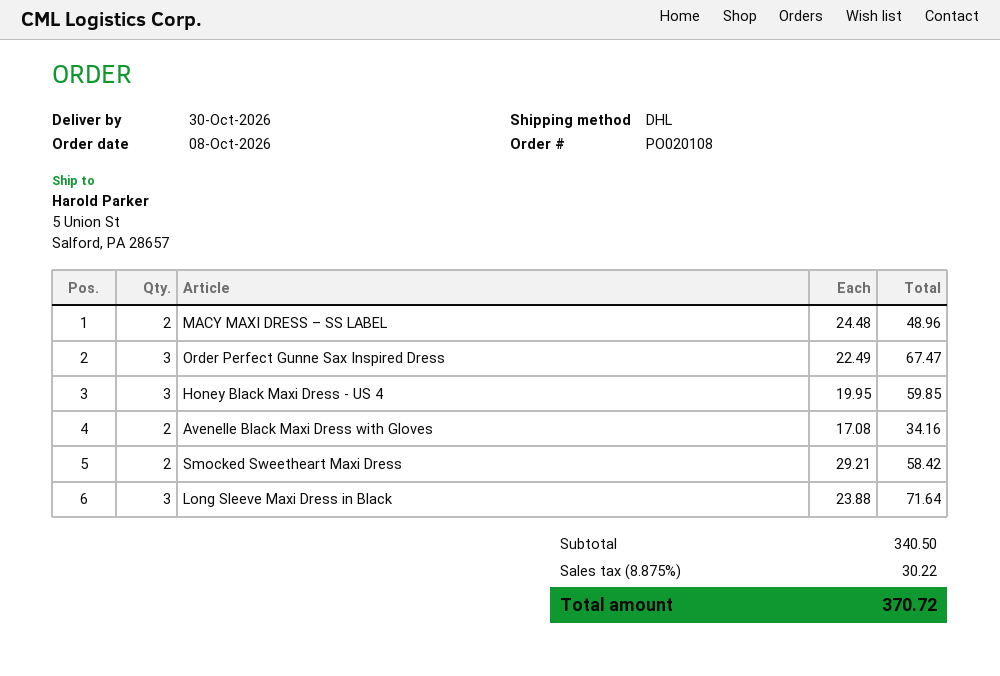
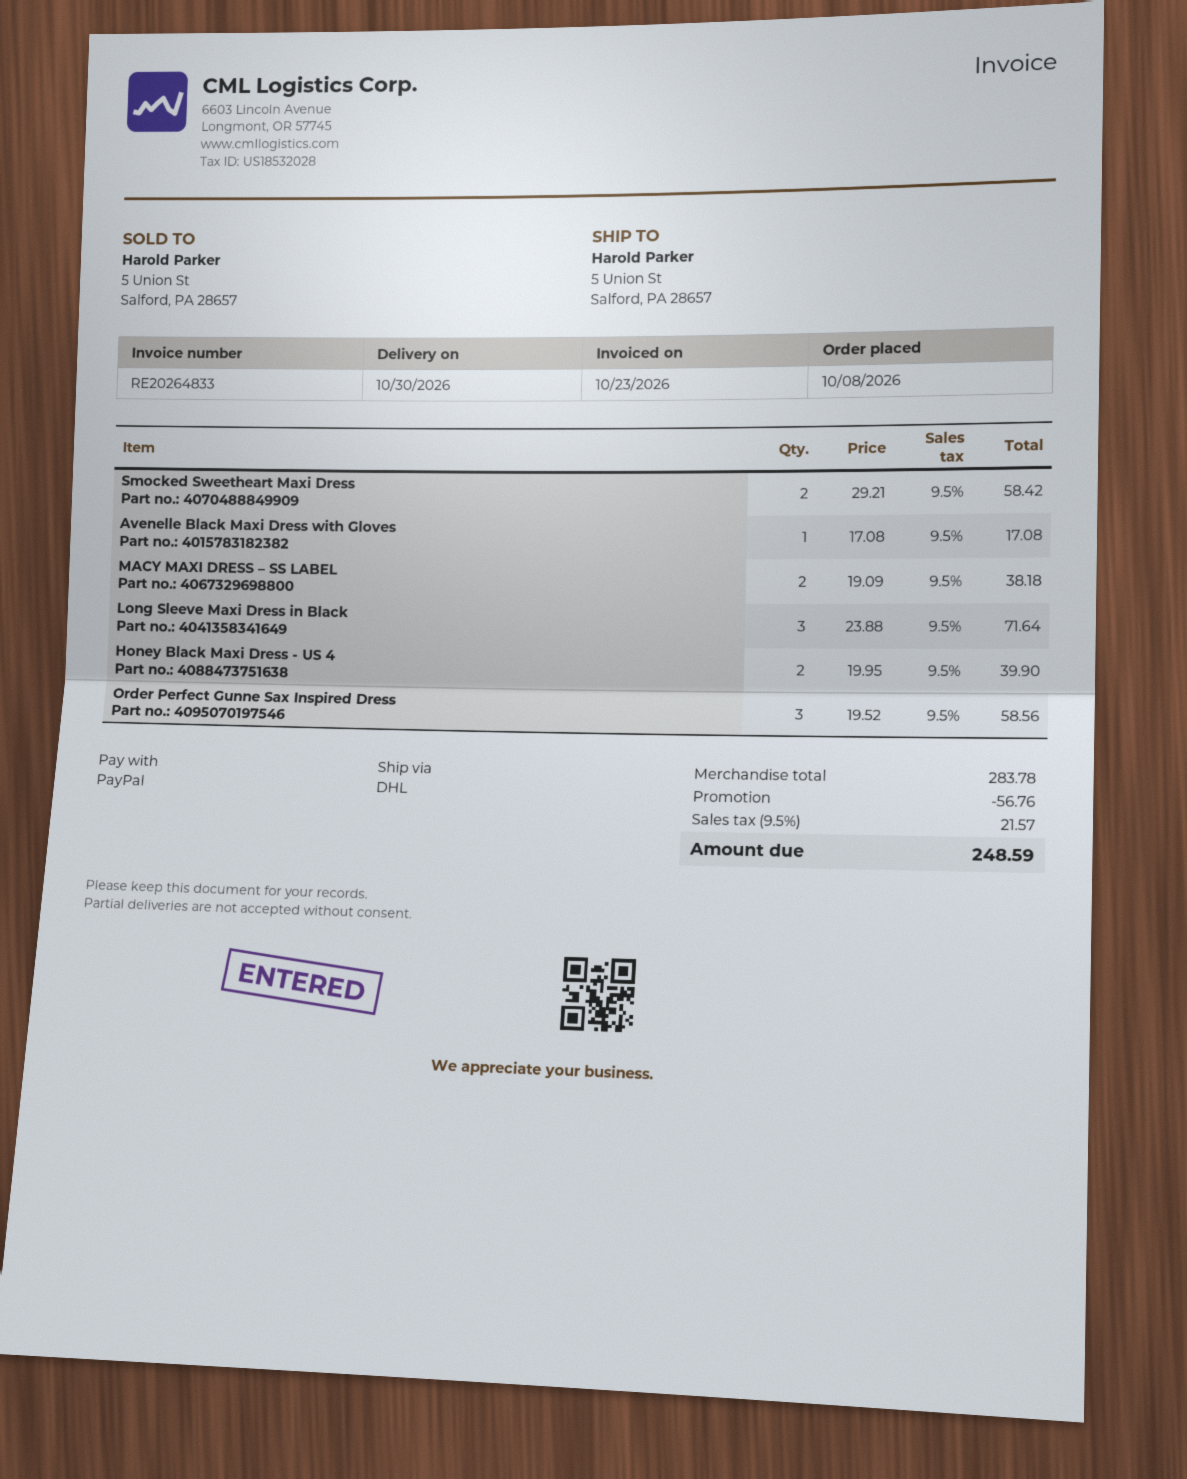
MACY MAXI DRESS – SS LABEL: 2 x 24.48 = 48.96 -> 2 x 19.09 = 38.18
Order Perfect Gunne Sax Inspired Dress: 3 x 22.49 = 67.47 -> 3 x 19.52 = 58.56
Honey Black Maxi Dress - US 4: 3 x 19.95 = 59.85 -> 2 x 19.95 = 39.90
Avenelle Black Maxi Dress with Gloves: 2 x 17.08 = 34.16 -> 1 x 17.08 = 17.08
subtotal: 340.50 -> 283.78
discount: none -> 56.76
tax: 8.875% = 30.22 -> 9.5% = 21.57
total: 370.72 -> 248.59

